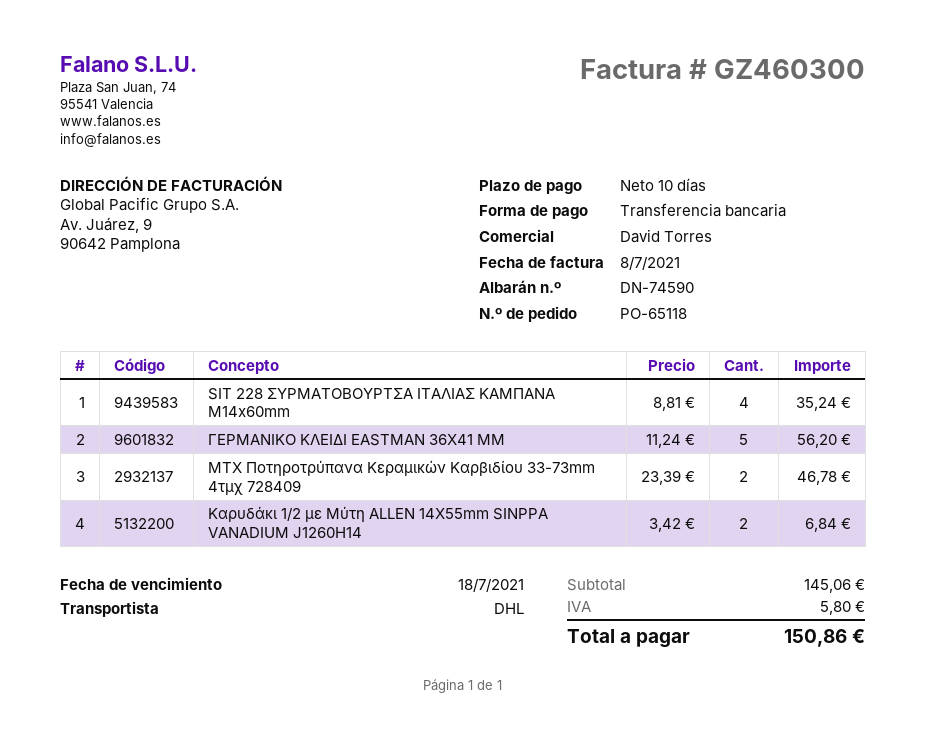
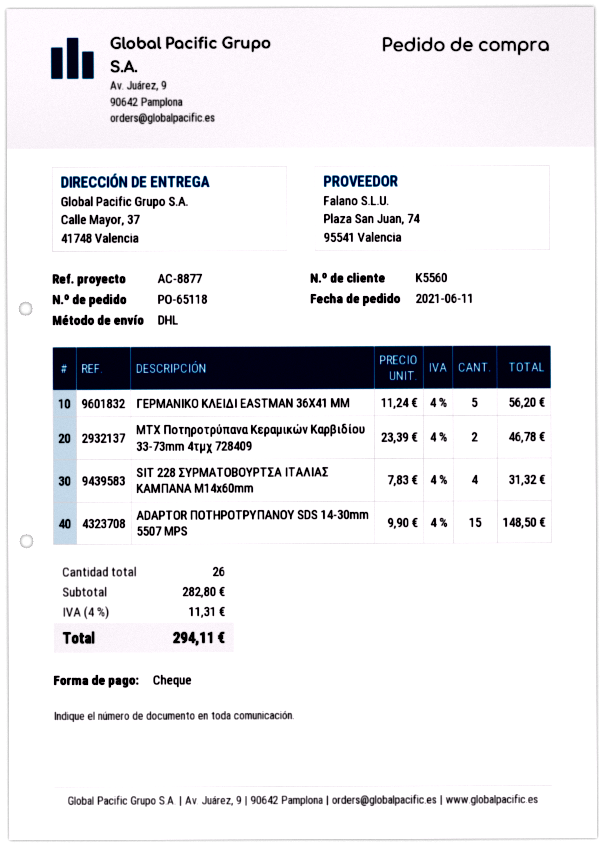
payment method: bank transfer -> cheque
SIT 228 ΣΥΡΜΑΤΟΒΟΥΡΤΣΑ ΙΤΑΛΙΑΣ ΚΑΜΠΑΝΑ Μ14x60mm: 4 x 8.81 = 35.24 -> 4 x 7.83 = 31.32
Καρυδάκι 1/2 με Μύτη ALLEN 14X55mm SINPPA VANADIUM J1260H14: 2 x 3.42 = 6.84 -> none
ADAPTOR ΠΟΤΗΡΟΤΡΥΠΑΝΟΥ SDS 14-30mm 5507 MPS: none -> 15 x 9.90 = 148.50
subtotal: 145.06 -> 282.80
tax: 5.80 -> 11.31
total: 150.86 -> 294.11

